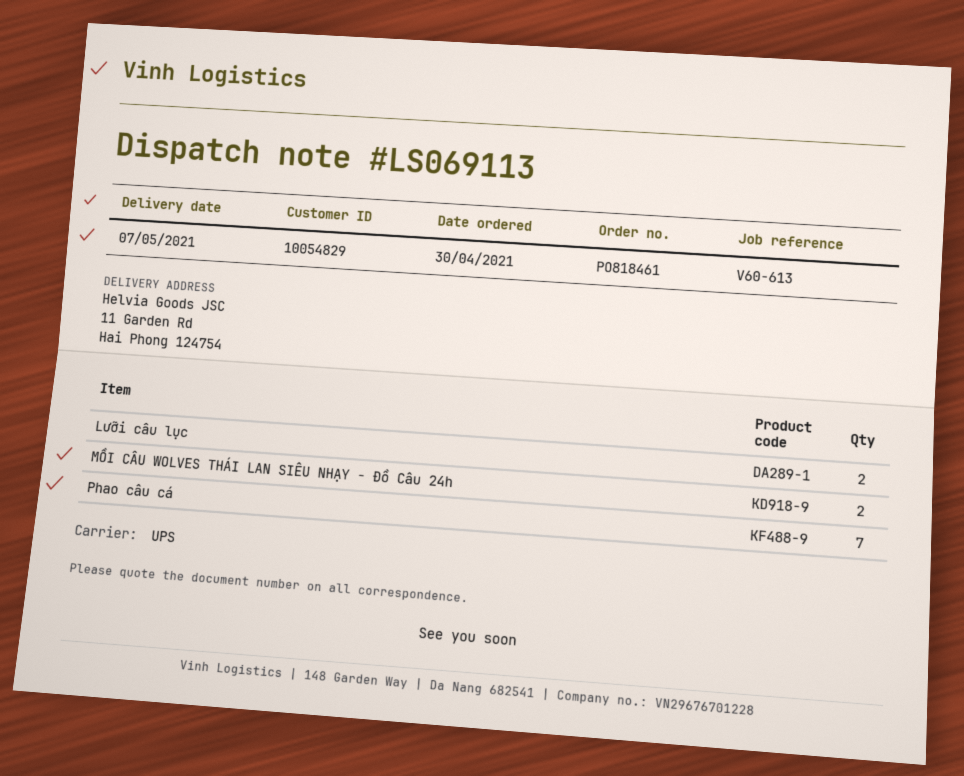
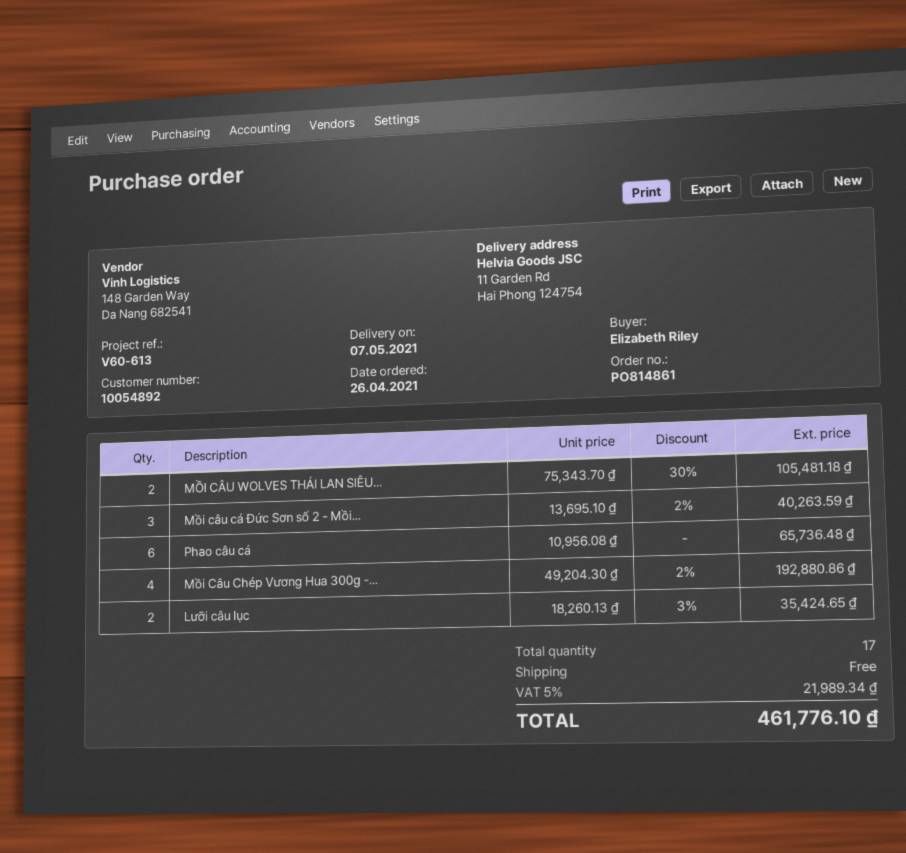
order number: PO818461 -> PO814861
order date: 2021-04-30 -> 2021-04-26
customer number: 10054829 -> 10054892
Phao câu cá: 7 -> 6
Mồi câu cá Đức Sơn số 2 - Mồi...: none -> 3
Mồi Câu Chép Vương Hua 300g -...: none -> 4

